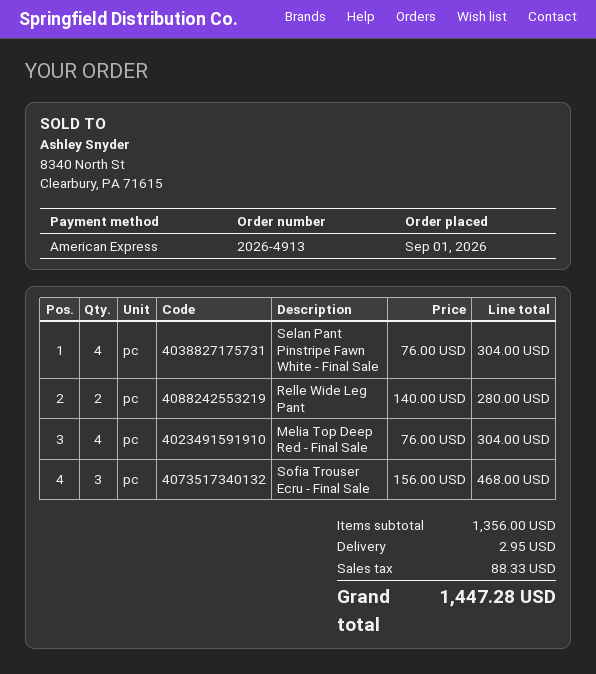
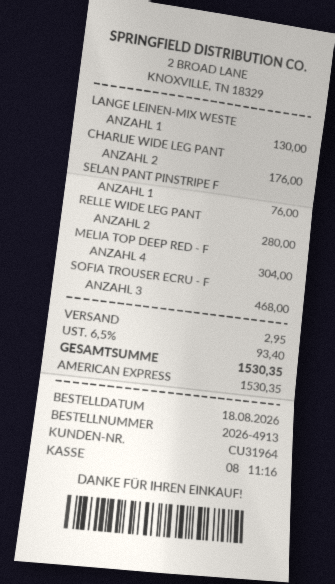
order date: 2026-09-01 -> 2026-08-18
Selan Pant Pinstripe Fawn White - Final Sale: 4 for 304.00 -> 1 for 76.00
LANGE LEINEN-MIX WESTE: none -> 1 for 130.00
CHARLIE WIDE LEG PANT: none -> 2 for 176.00
tax: 88.33 -> 93.40
total: 1447.28 -> 1530.35

